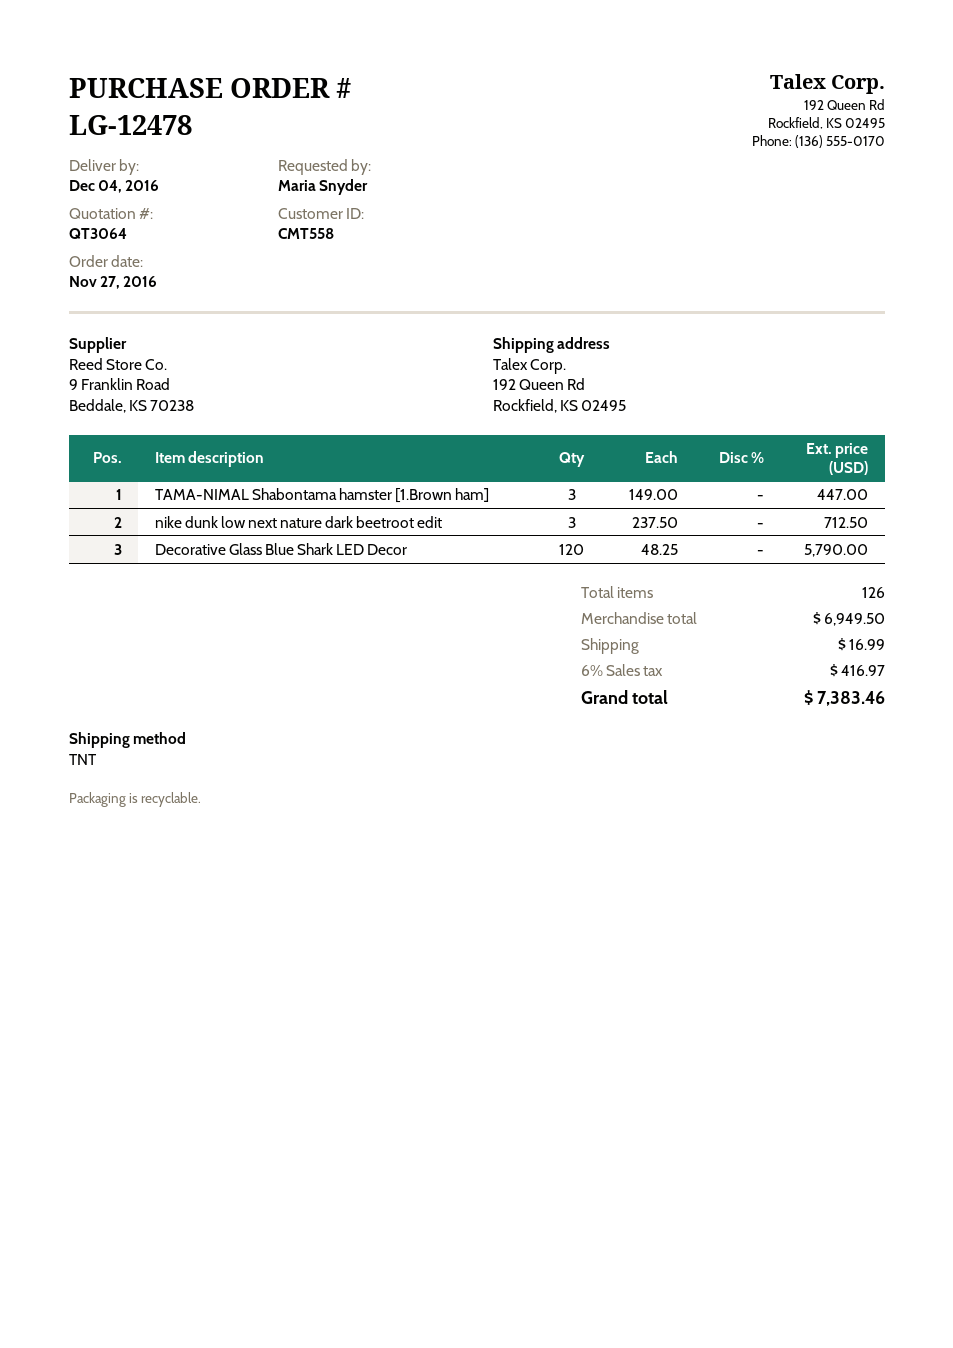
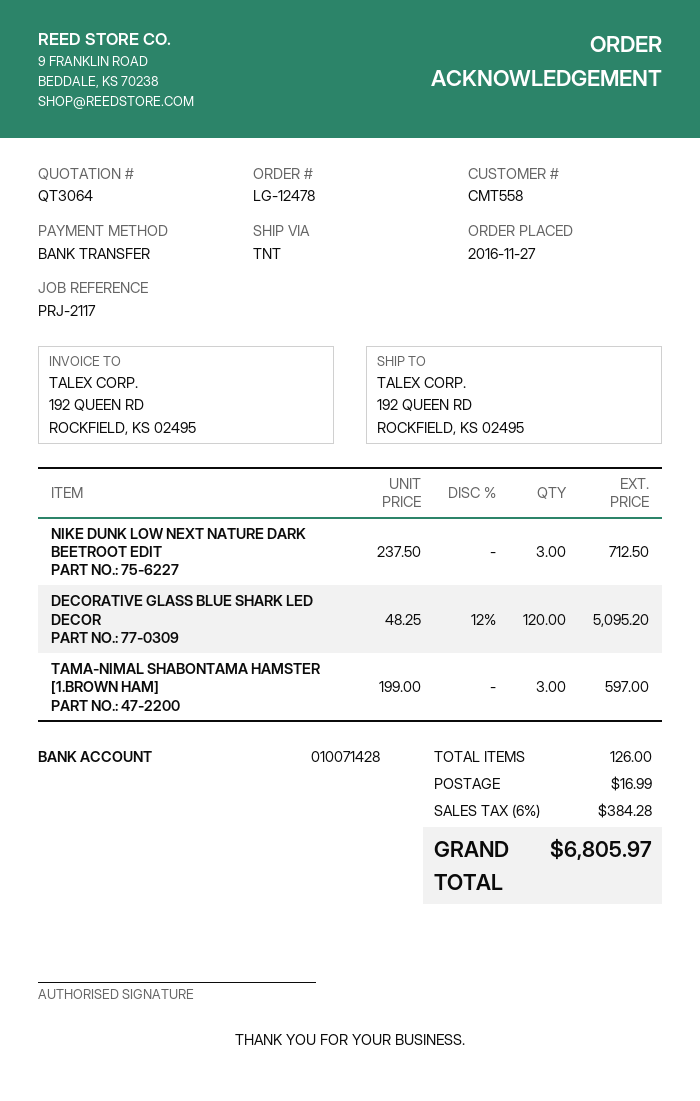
TAMA-NIMAL Shabontama hamster [1.Brown ham]: 3 x 149.00 = 447.00 -> 3 x 199.00 = 597.00
Decorative Glass Blue Shark LED Decor: 120 x 48.25 = 5790.00 -> 120 x 48.25 - 12% = 5095.20
tax: 6% = 416.97 -> 6% = 384.28
total: 7383.46 -> 6805.97

